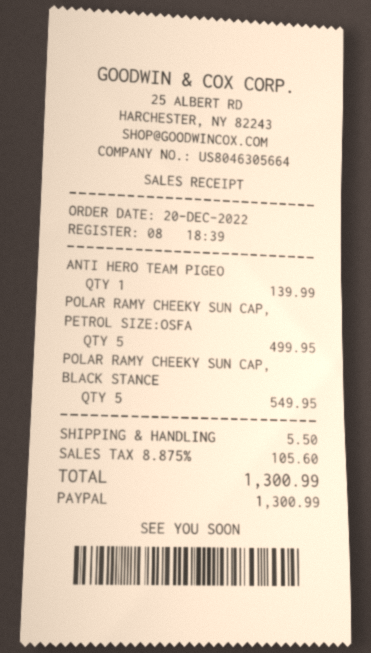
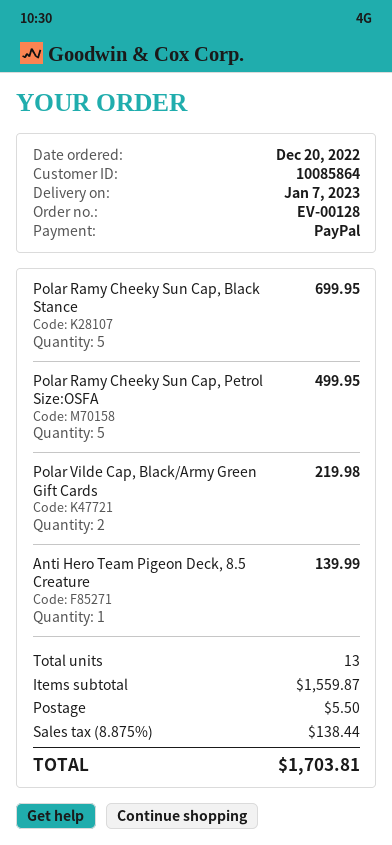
POLAR RAMY CHEEKY SUN CAP, BLACK STANCE: 5 for 549.95 -> 5 for 699.95
Polar Vilde Cap, Black/Army Green Gift Cards: none -> 2 for 219.98
tax: 8.875% = 105.60 -> 8.875% = 138.44
total: 1300.99 -> 1703.81

